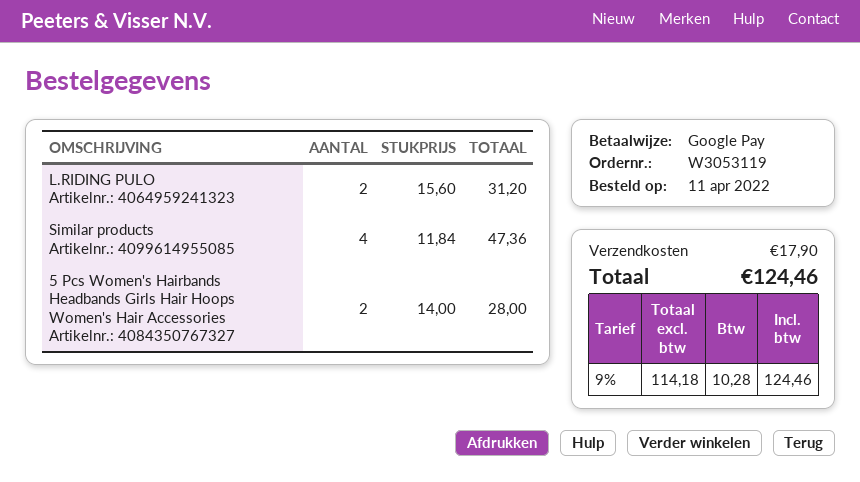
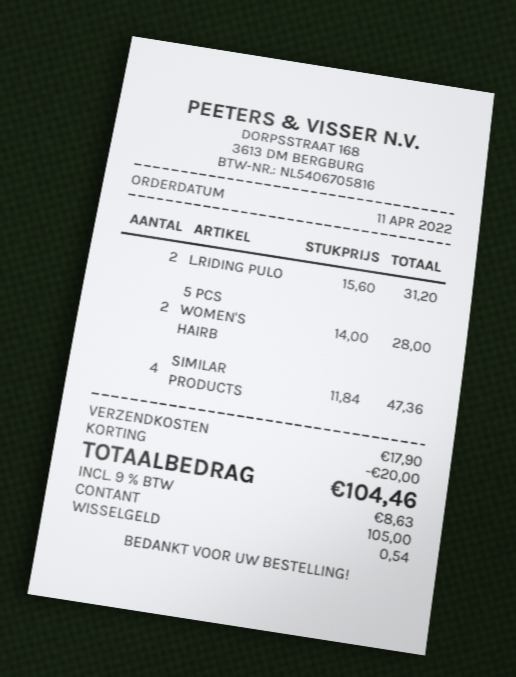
payment method: Google Pay -> cash
discount: none -> 20.00
tax: 9% = 10.28 -> 9% = 8.63
total: 124.46 -> 104.46

